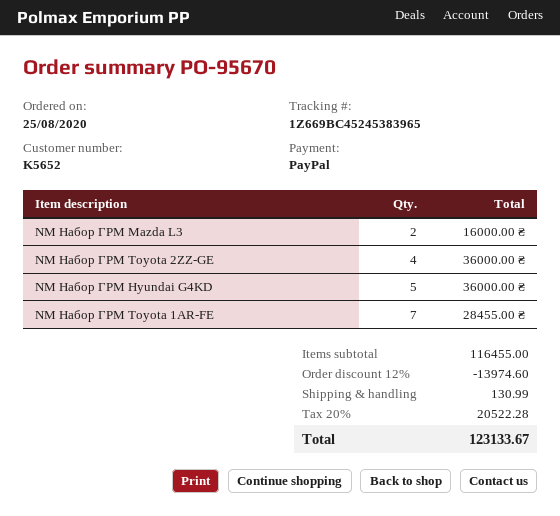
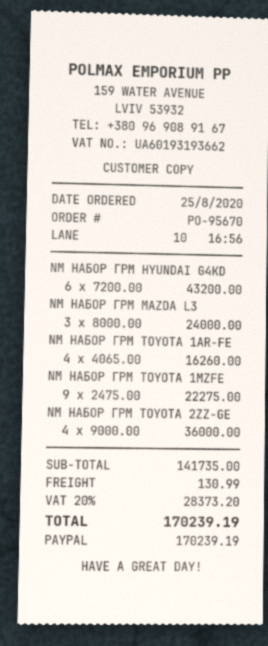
NM Набор ГРМ Mazda L3: 2 for 16000.00 -> 3 for 24000.00
NM Набор ГРМ Hyundai G4KD: 5 for 36000.00 -> 6 for 43200.00
NM Набор ГРМ Toyota 1AR-FE: 7 for 28455.00 -> 4 for 16260.00
NM НАБОР ГРМ TOYOTA 1MZFE: none -> 9 for 22275.00
subtotal: 116455.00 -> 141735.00
discount: 12% = 13974.60 -> none
tax: 20% = 20522.28 -> 20% = 28373.20
total: 123133.67 -> 170239.19

